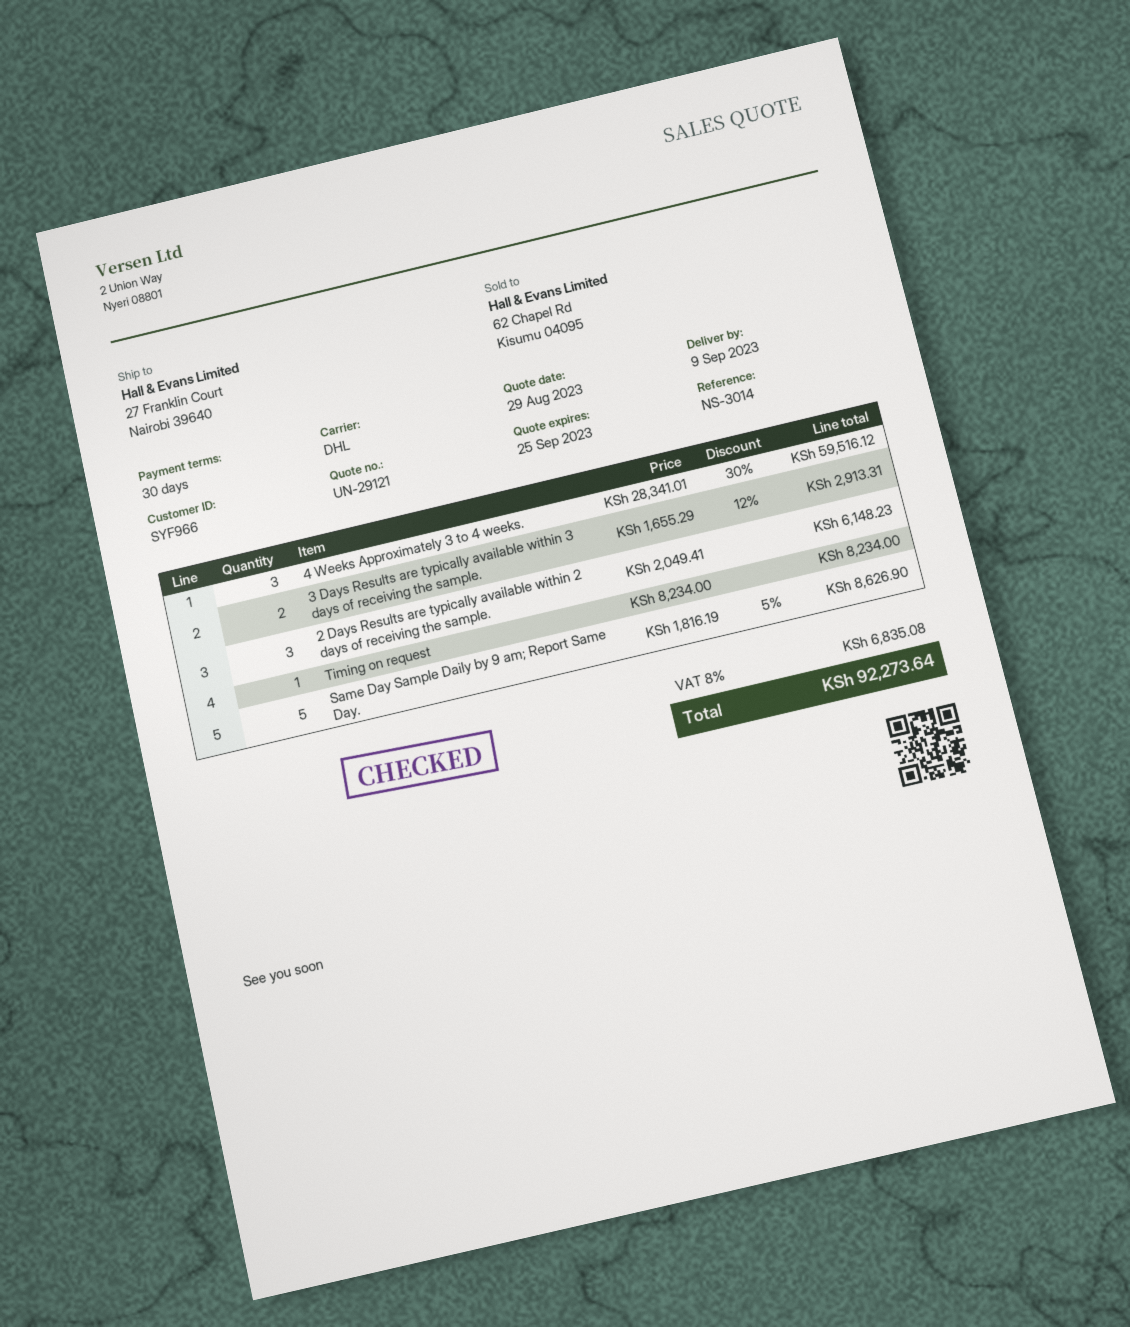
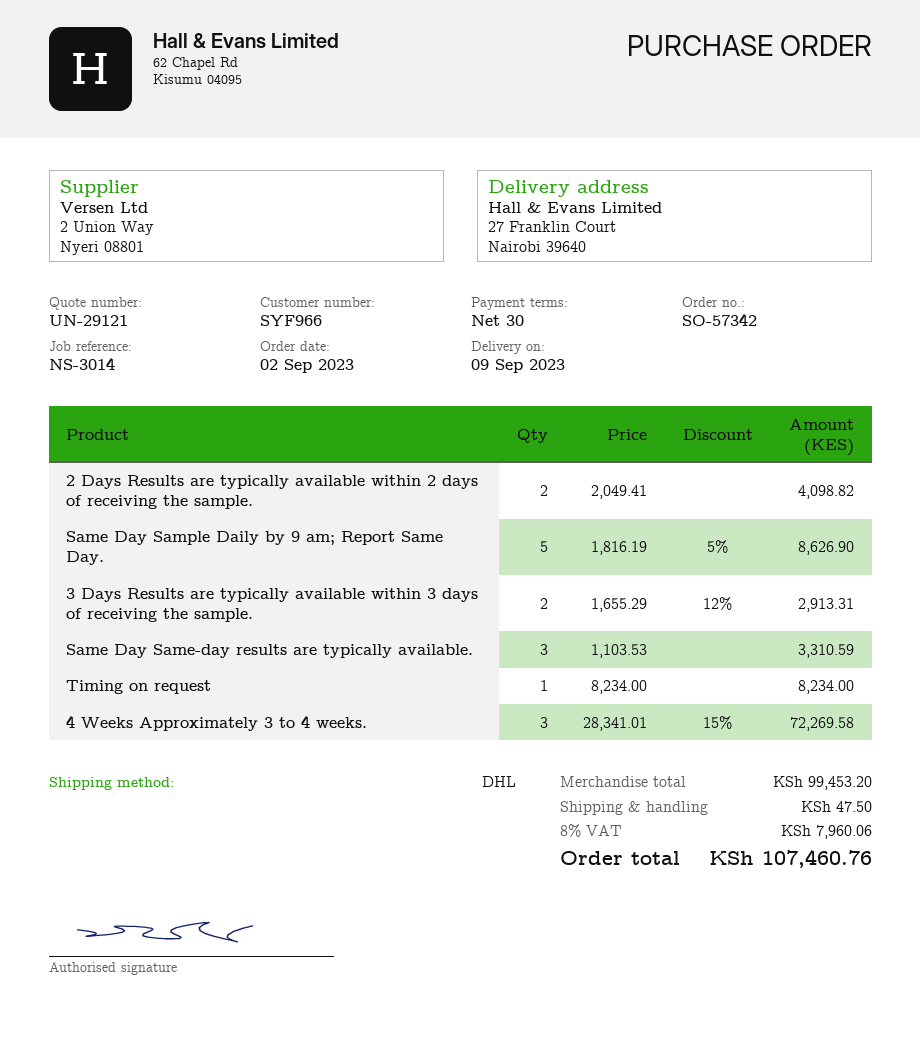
4 Weeks Approximately 3 to 4 weeks.: 3 x 28341.01 - 30% = 59516.12 -> 3 x 28341.01 - 15% = 72269.58
2 Days Results are typically available within 2 days of receiving the sample.: 3 x 2049.41 = 6148.23 -> 2 x 2049.41 = 4098.82
Same Day Same-day results are typically available.: none -> 3 x 1103.53 = 3310.59
shipping: none -> 47.50
tax: 8% = 6835.08 -> 8% = 7960.06
total: 92273.64 -> 107460.76

